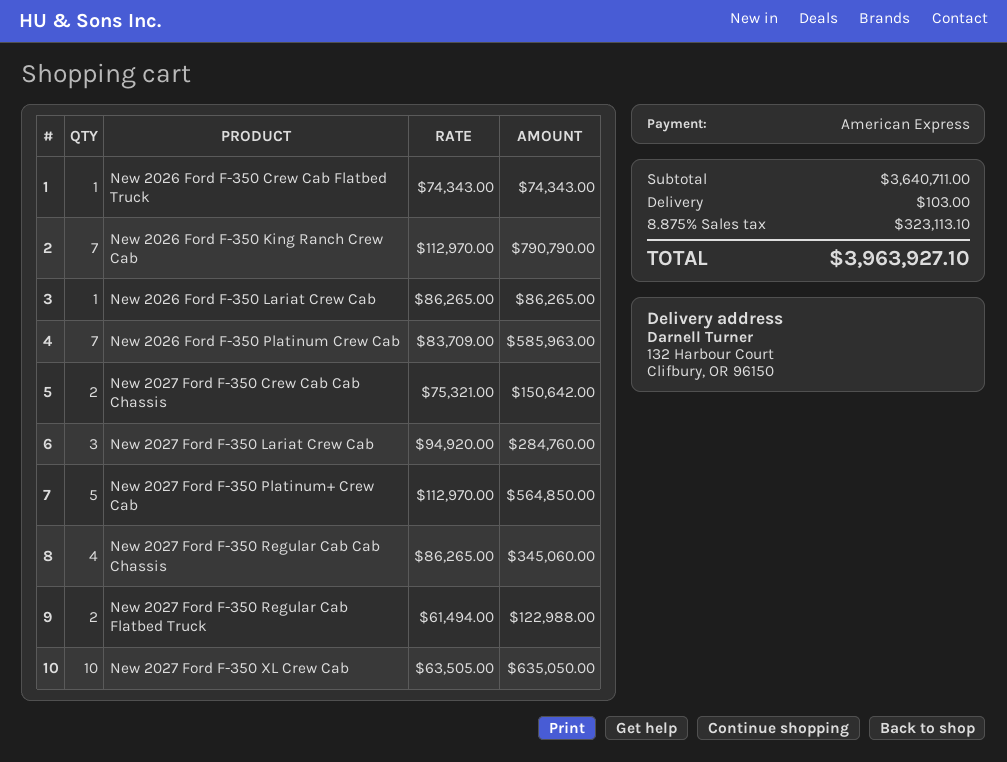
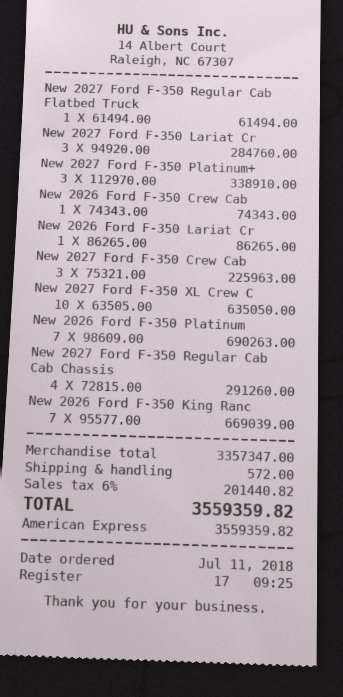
New 2026 Ford F-350 King Ranch Crew Cab: 7 x 112970.00 = 790790.00 -> 7 x 95577.00 = 669039.00
New 2026 Ford F-350 Platinum Crew Cab: 7 x 83709.00 = 585963.00 -> 7 x 98609.00 = 690263.00
New 2027 Ford F-350 Crew Cab Cab Chassis: 2 x 75321.00 = 150642.00 -> 3 x 75321.00 = 225963.00
New 2027 Ford F-350 Platinum+ Crew Cab: 5 x 112970.00 = 564850.00 -> 3 x 112970.00 = 338910.00
New 2027 Ford F-350 Regular Cab Cab Chassis: 4 x 86265.00 = 345060.00 -> 4 x 72815.00 = 291260.00
New 2027 Ford F-350 Regular Cab Flatbed Truck: 2 x 61494.00 = 122988.00 -> 1 x 61494.00 = 61494.00
subtotal: 3640711.00 -> 3357347.00
shipping: 103.00 -> 572.00
tax: 8.875% = 323113.10 -> 6% = 201440.82
total: 3963927.10 -> 3559359.82

